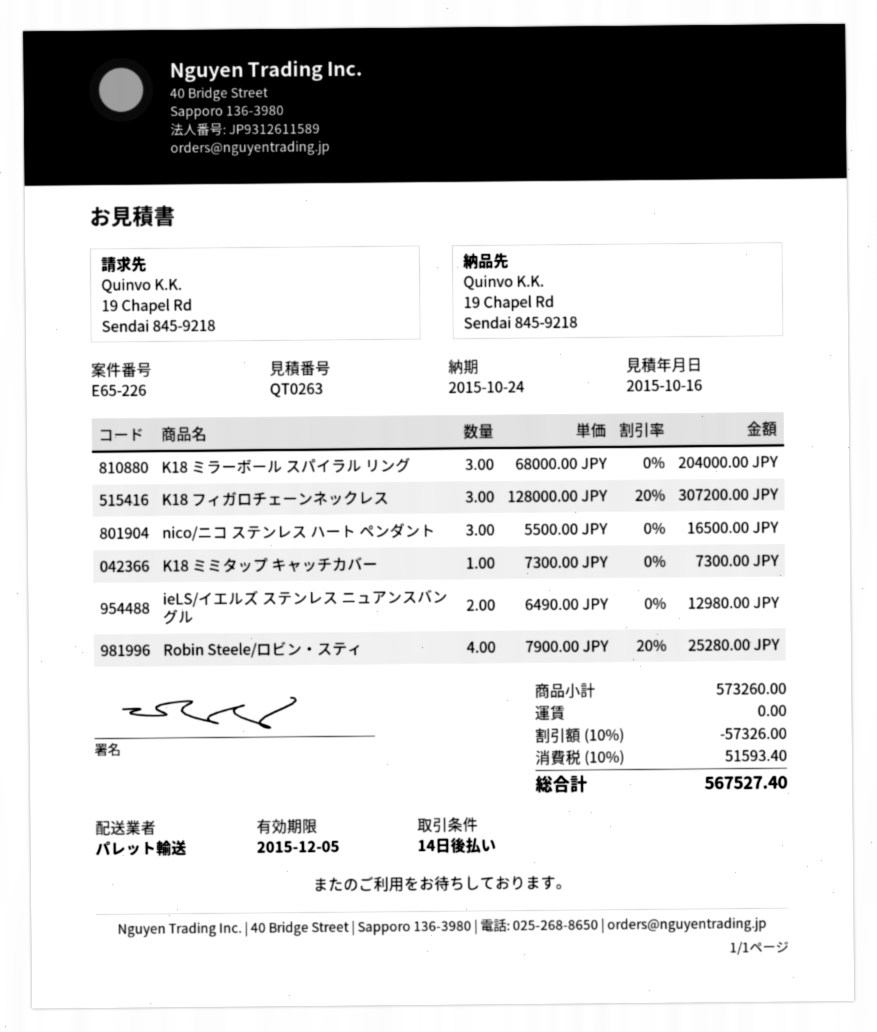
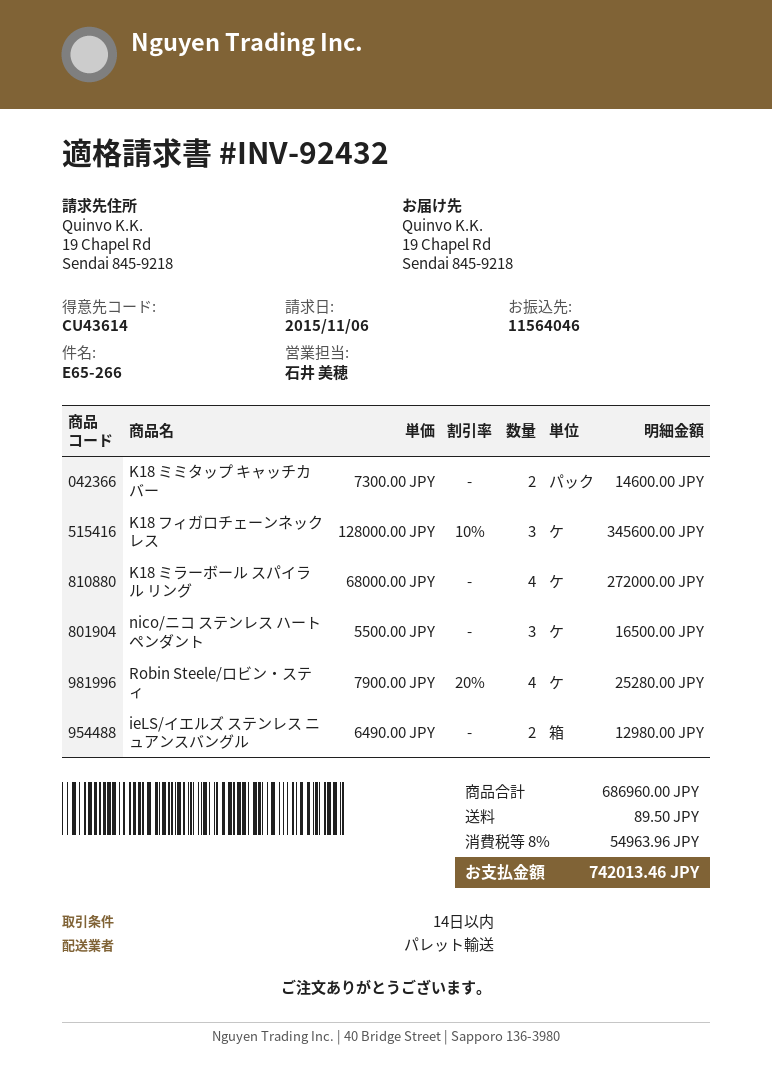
reference: E65-226 -> E65-266
K18 ミラーボール スパイラル リング: 3 x 68000.00 = 204000.00 -> 4 x 68000.00 = 272000.00
K18 フィガロチェーンネックレス: 3 x 128000.00 - 20% = 307200.00 -> 3 x 128000.00 - 10% = 345600.00
K18 ミミタップ キャッチカバー: 1 x 7300.00 = 7300.00 -> 2 x 7300.00 = 14600.00
subtotal: 573260.00 -> 686960.00
discount: 10% = 57326.00 -> none
shipping: 0.00 -> 89.50
tax: 10% = 51593.40 -> 8% = 54963.96
total: 567527.40 -> 742013.46

